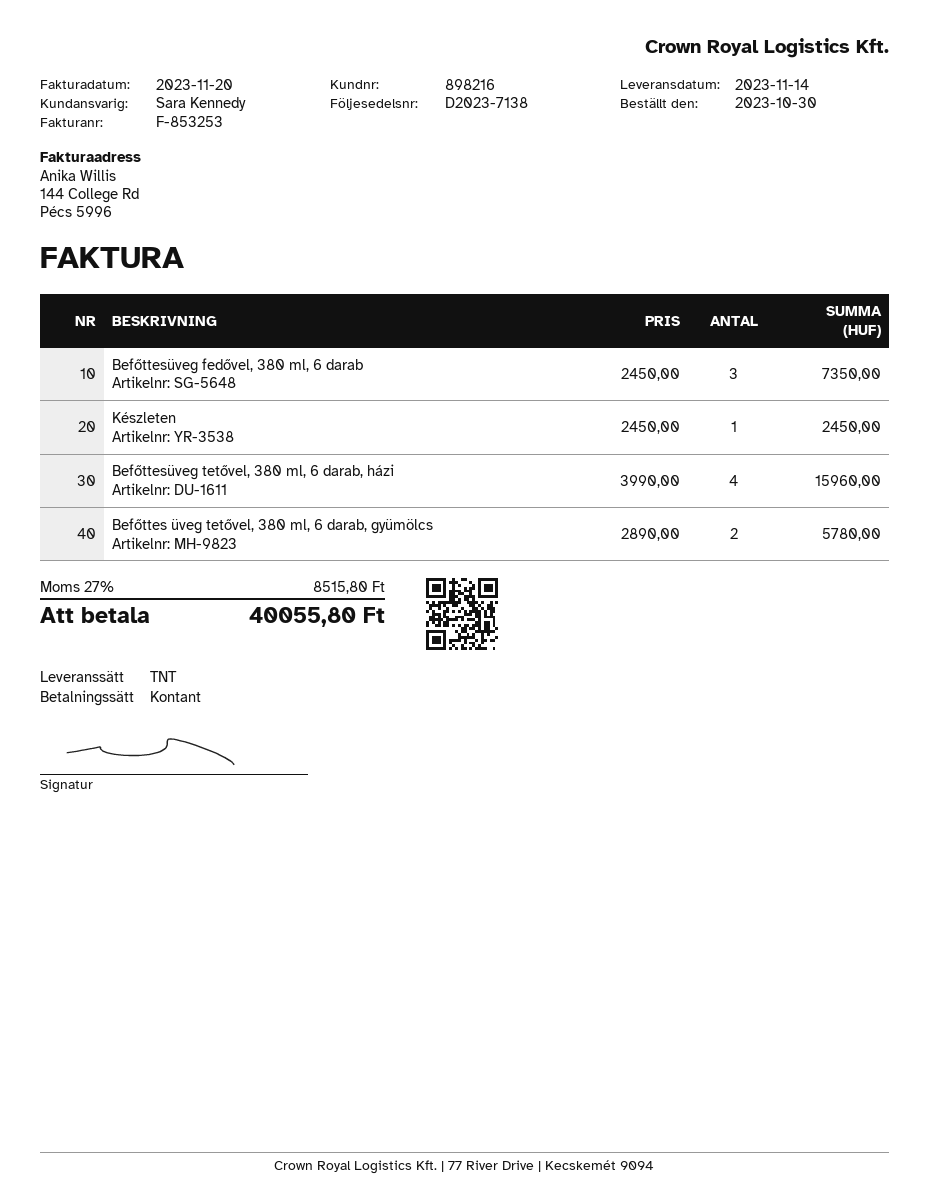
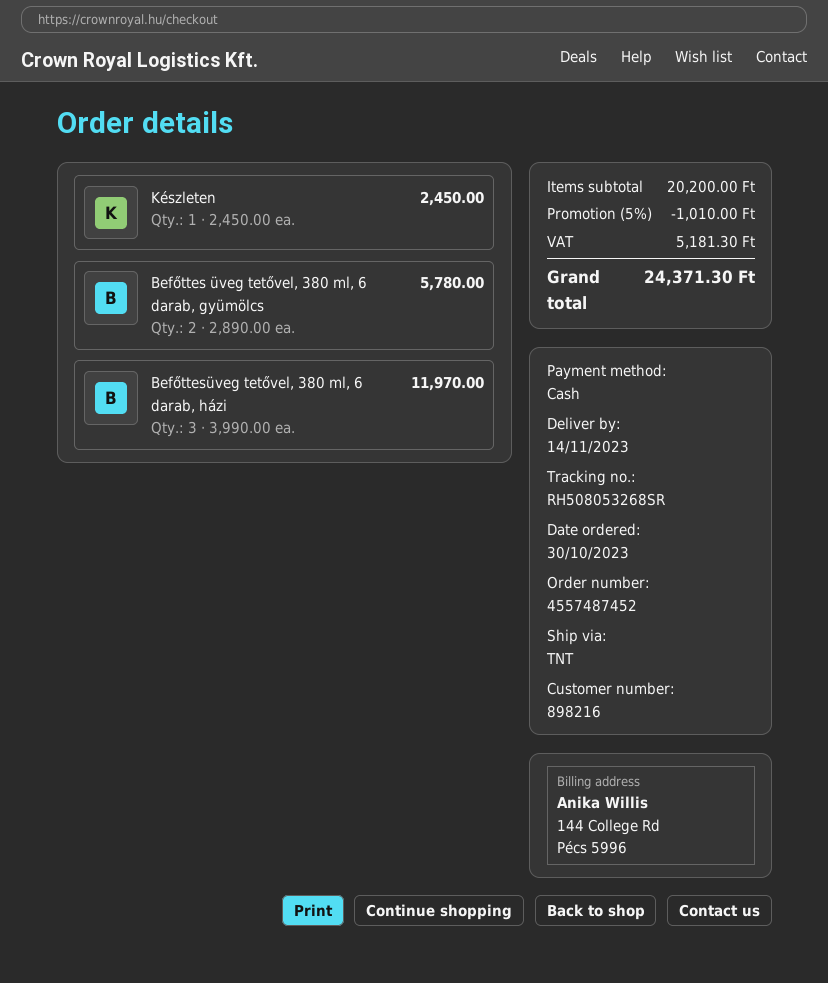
Befőttesüveg fedővel, 380 ml, 6 darab: 3 x 2450.00 = 7350.00 -> none
Befőttesüveg tetővel, 380 ml, 6 darab, házi: 4 x 3990.00 = 15960.00 -> 3 x 3990.00 = 11970.00
discount: none -> 5% = 1010.00
tax: 8515.80 -> 5181.30
total: 40055.80 -> 24371.30

